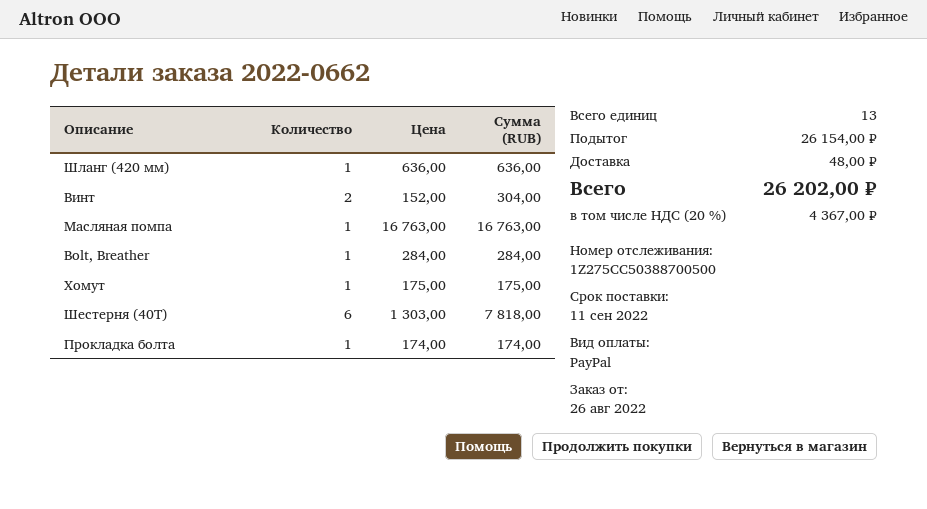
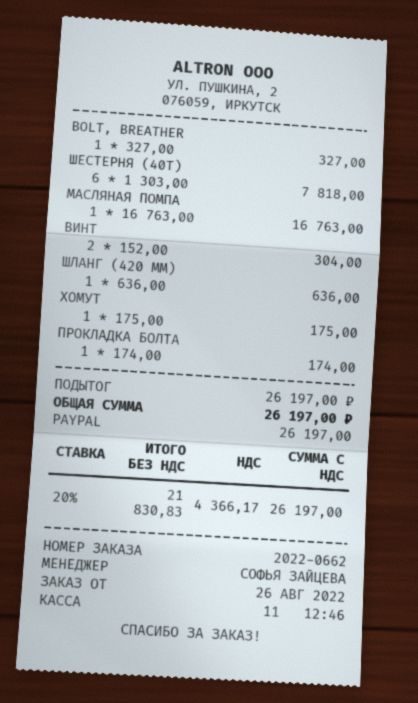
Bolt, Breather: 1 x 284.00 = 284.00 -> 1 x 327.00 = 327.00
subtotal: 26154.00 -> 26197.00
shipping: 48.00 -> none
tax: 20% = 4367.00 -> 20% = 4366.17
total: 26202.00 -> 26197.00

